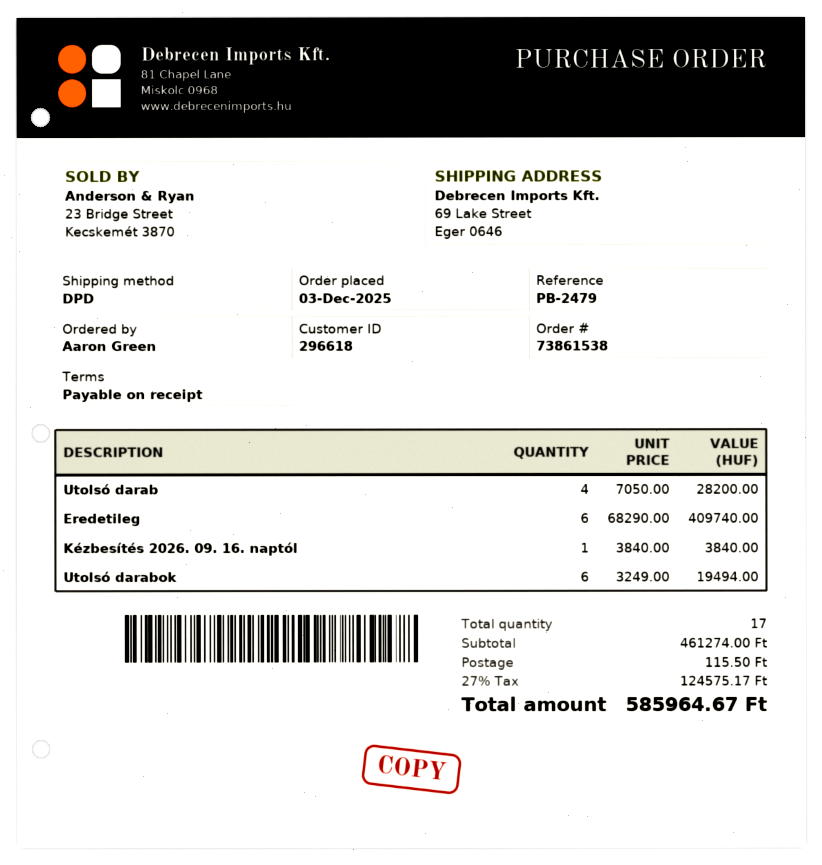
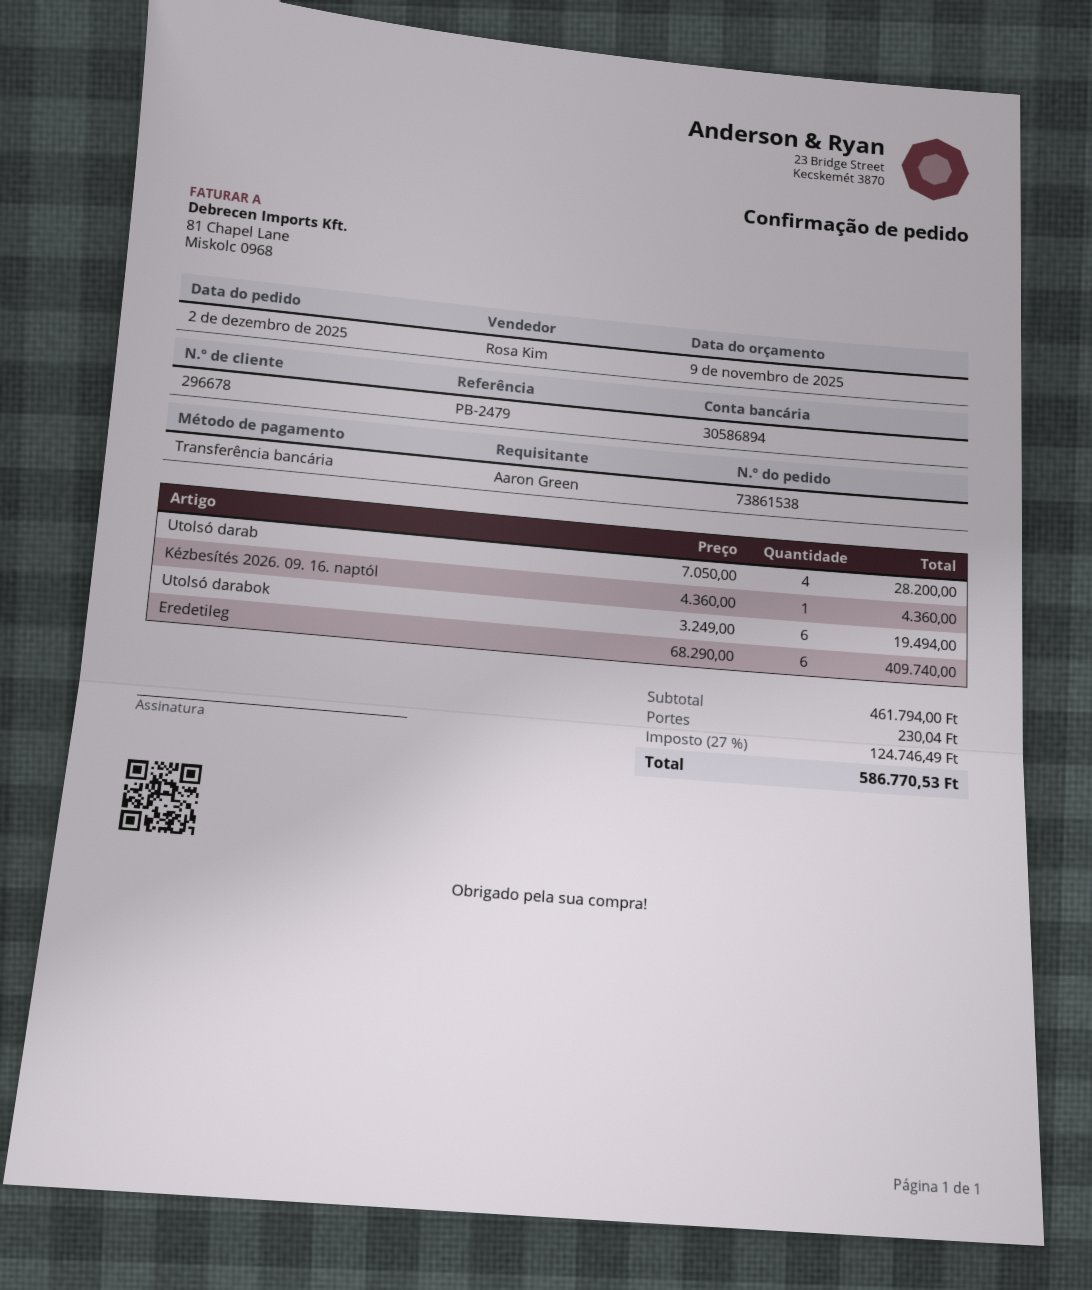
order date: 2025-12-03 -> 2025-12-02
customer number: 296618 -> 296678
Kézbesítés 2026. 09. 16. naptól: 1 x 3840.00 = 3840.00 -> 1 x 4360.00 = 4360.00
subtotal: 461274.00 -> 461794.00
shipping: 115.50 -> 230.04
tax: 27% = 124575.17 -> 27% = 124746.49
total: 585964.67 -> 586770.53

